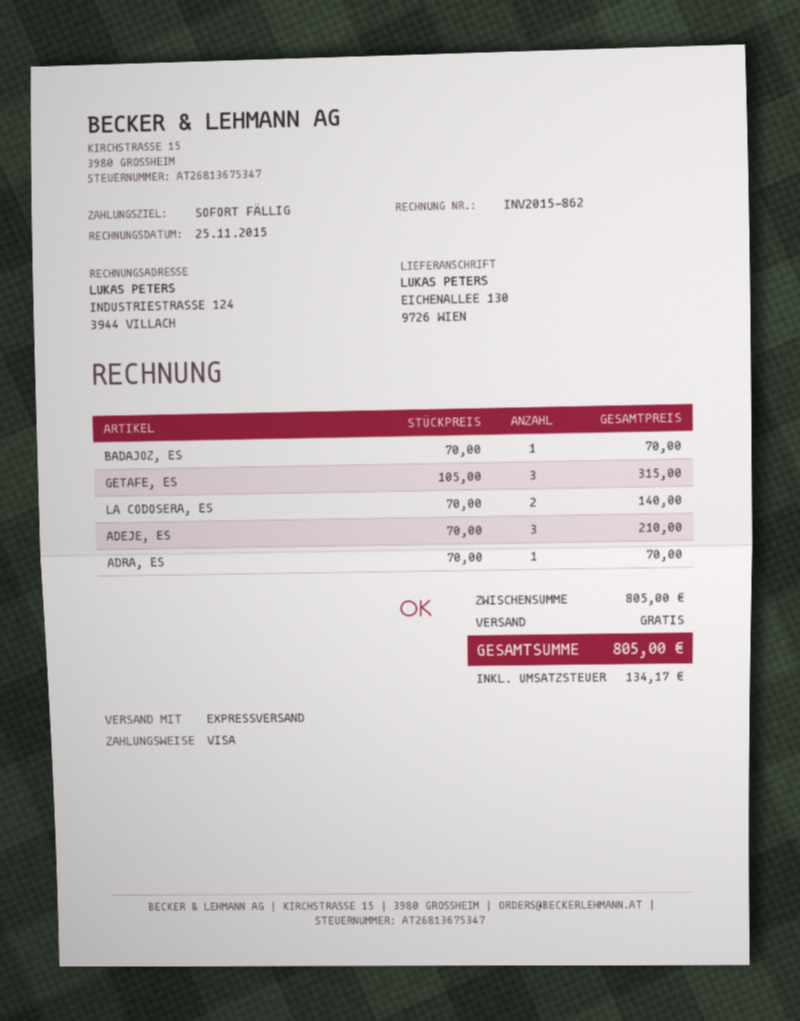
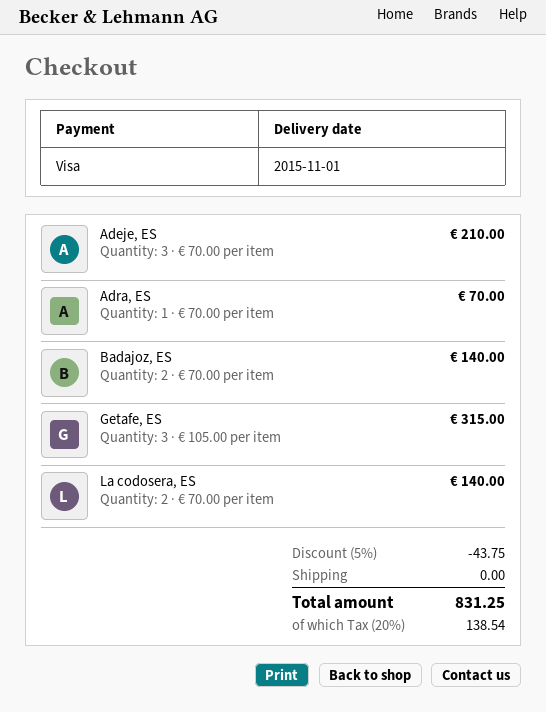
BADAJOZ, ES: 1 x 70.00 = 70.00 -> 2 x 70.00 = 140.00
discount: none -> 5% = 43.75
tax: 134.17 -> 138.54
total: 805.00 -> 831.25

